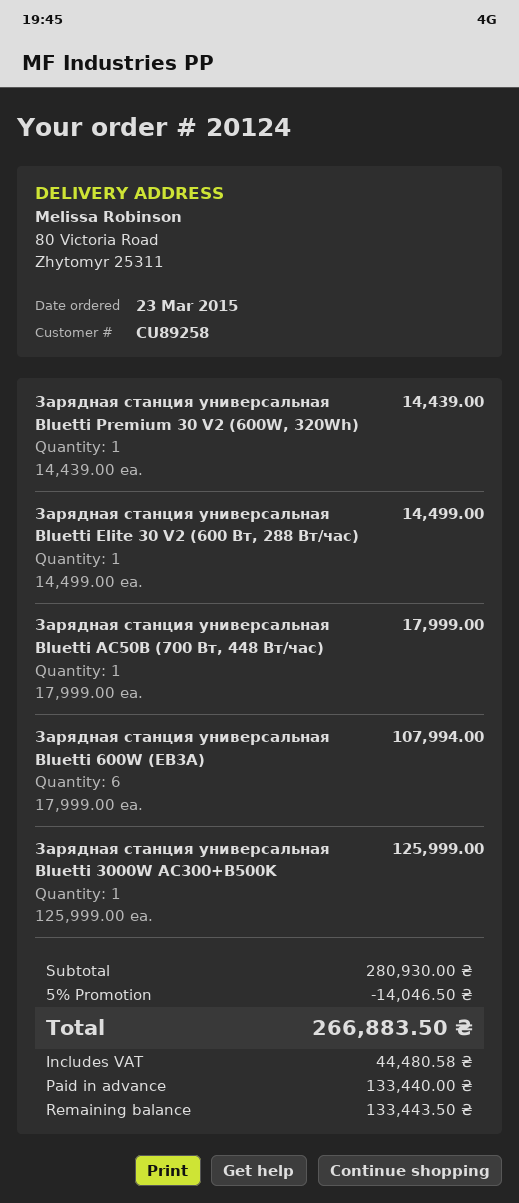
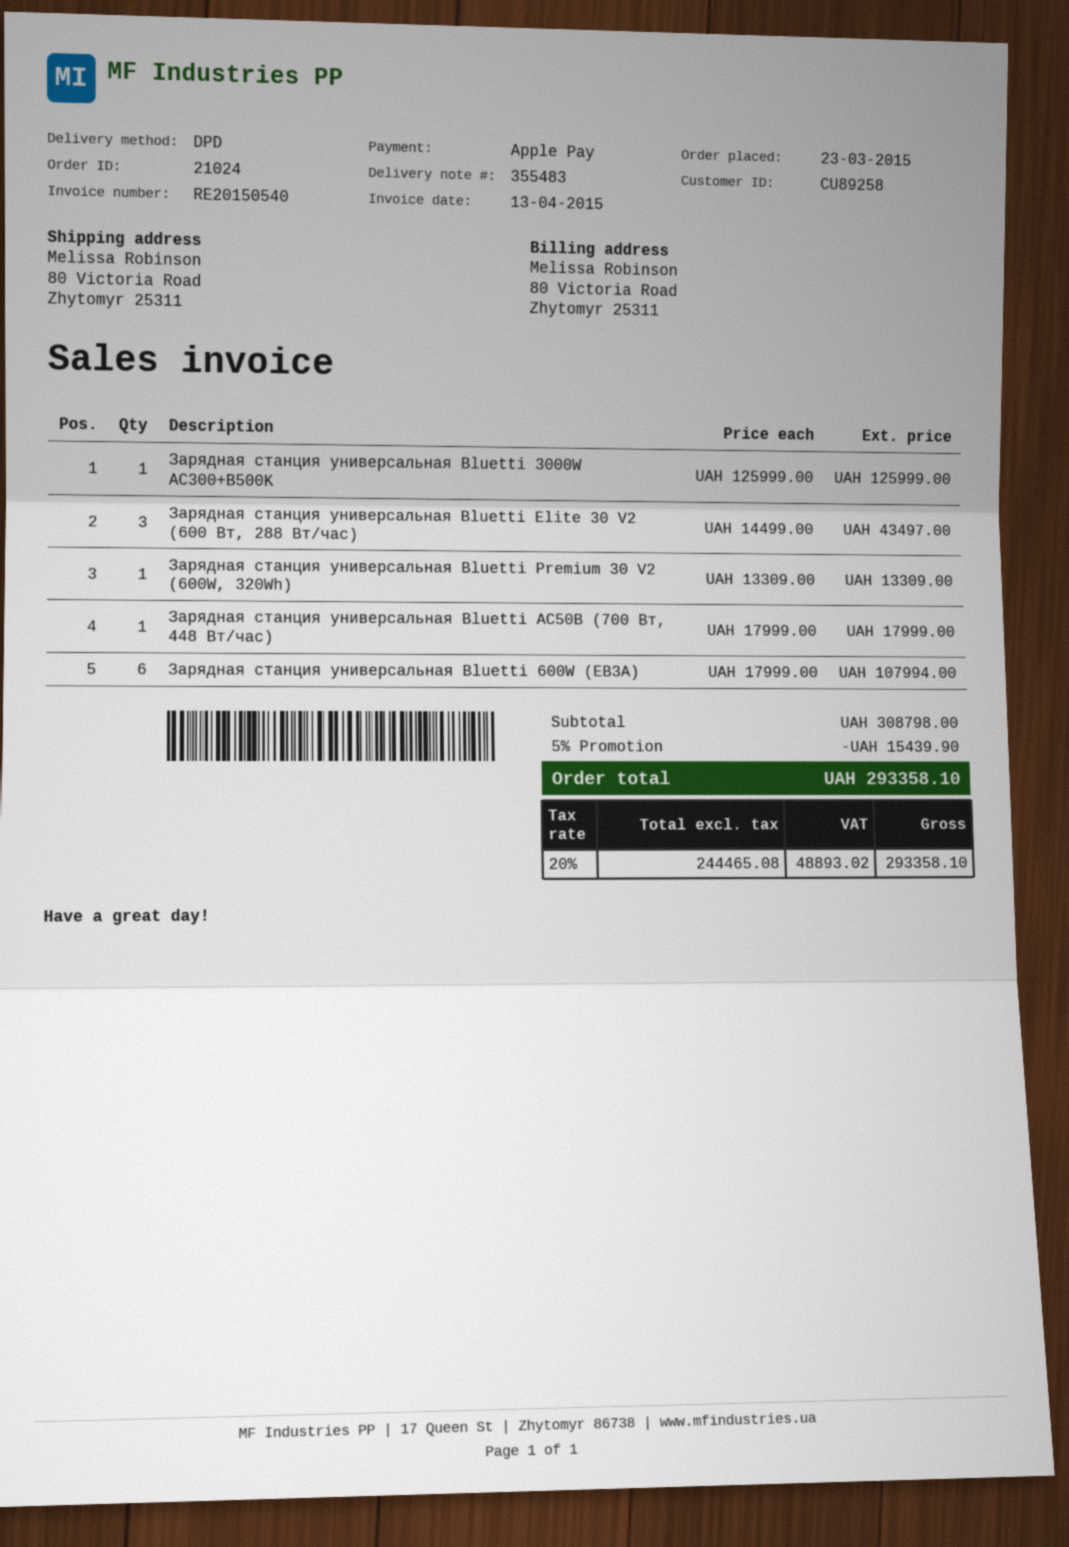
order number: 20124 -> 21024
Зарядная станция универсальная Bluetti Premium 30 V2 (600W, 320Wh): 1 x 14439.00 = 14439.00 -> 1 x 13309.00 = 13309.00
Зарядная станция универсальная Bluetti Elite 30 V2 (600 Вт, 288 Вт/час): 1 x 14499.00 = 14499.00 -> 3 x 14499.00 = 43497.00
subtotal: 280930.00 -> 308798.00
discount: 5% = 14046.50 -> 5% = 15439.90
tax: 44480.58 -> 48893.02
total: 266883.50 -> 293358.10

